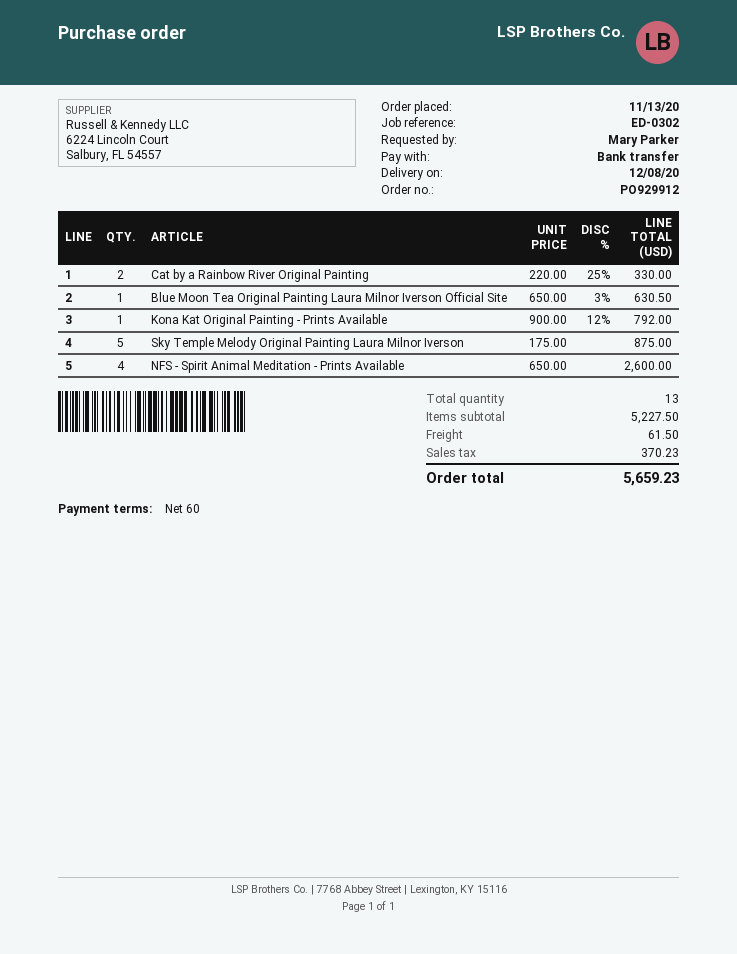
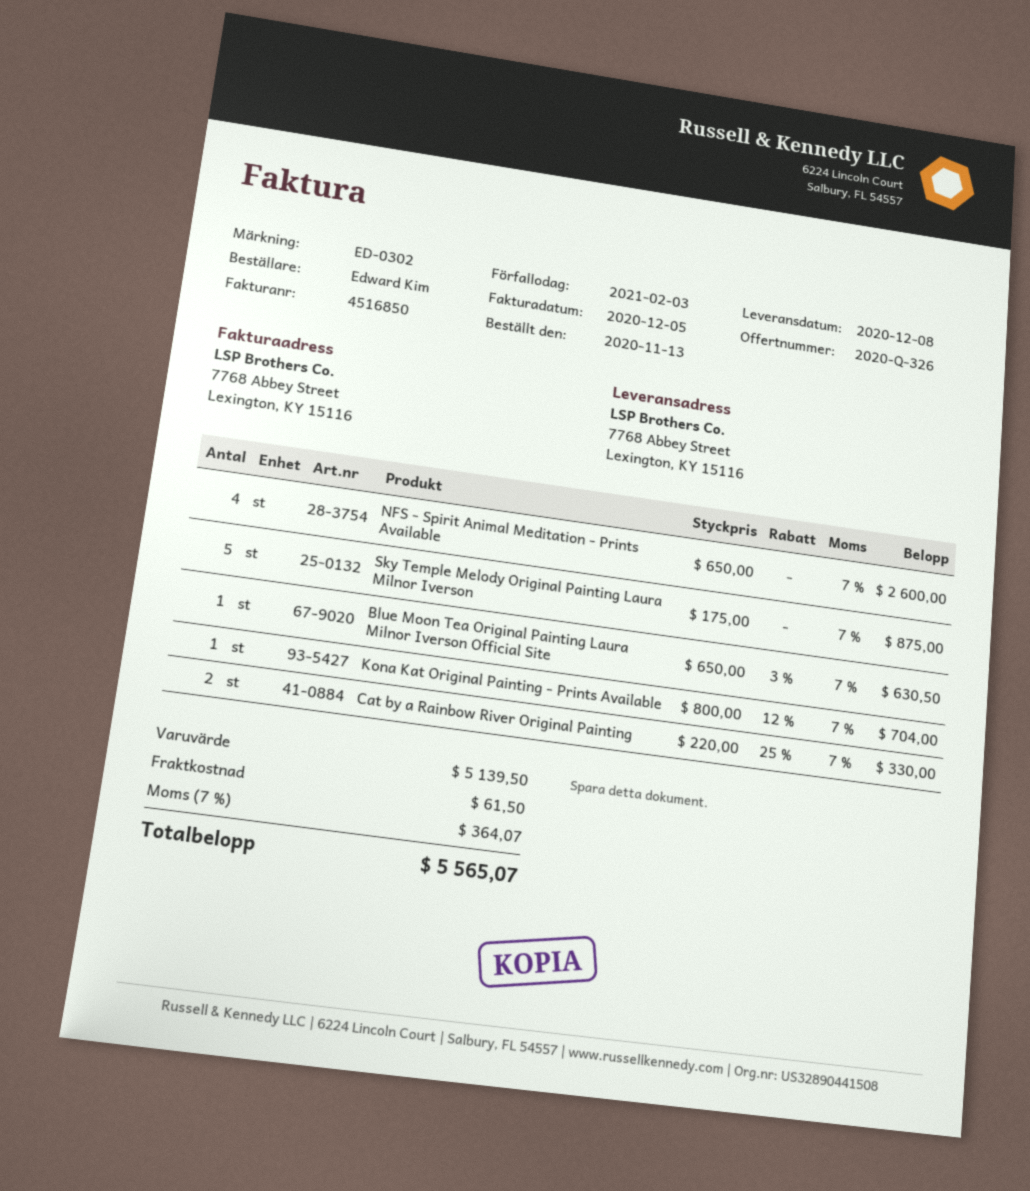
ordered by: Mary Parker -> Edward Kim
Kona Kat Original Painting - Prints Available: 1 x 900.00 - 12% = 792.00 -> 1 x 800.00 - 12% = 704.00
subtotal: 5227.50 -> 5139.50
tax: 370.23 -> 364.07
total: 5659.23 -> 5565.07

